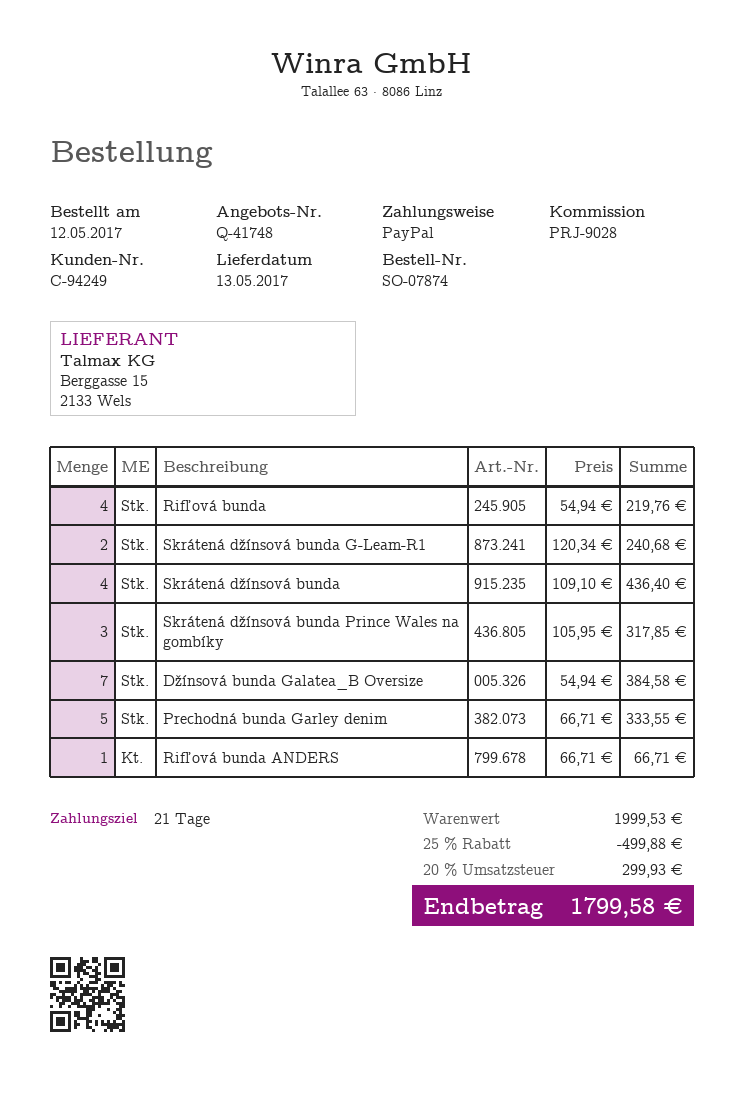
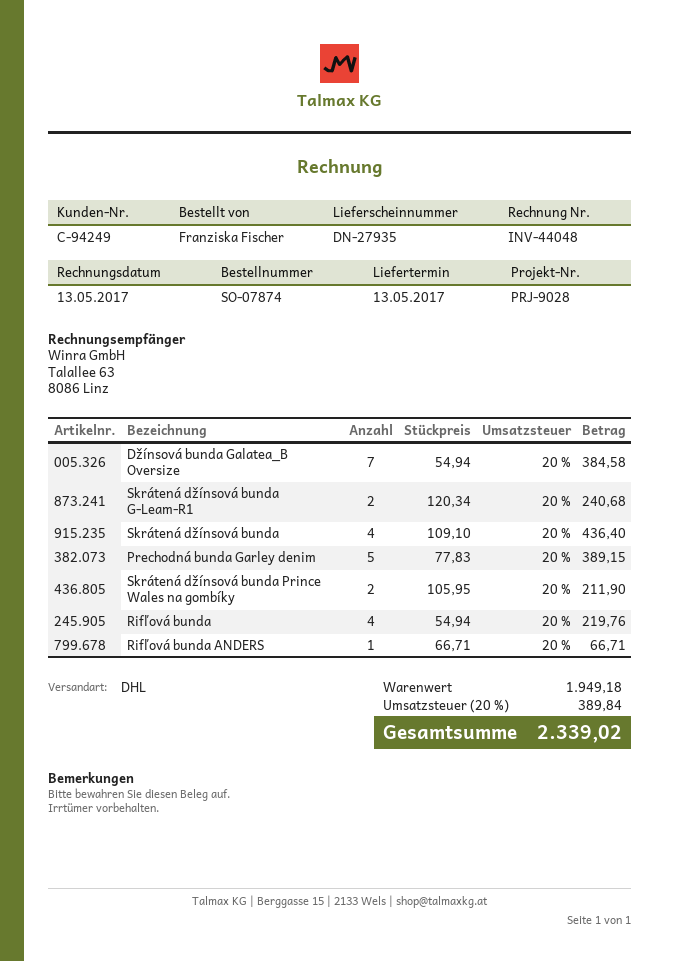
Skrátená džínsová bunda Prince Wales na gombíky: 3 x 105.95 = 317.85 -> 2 x 105.95 = 211.90
Prechodná bunda Garley denim: 5 x 66.71 = 333.55 -> 5 x 77.83 = 389.15
subtotal: 1999.53 -> 1949.18
discount: 25% = 499.88 -> none
tax: 20% = 299.93 -> 20% = 389.84
total: 1799.58 -> 2339.02

